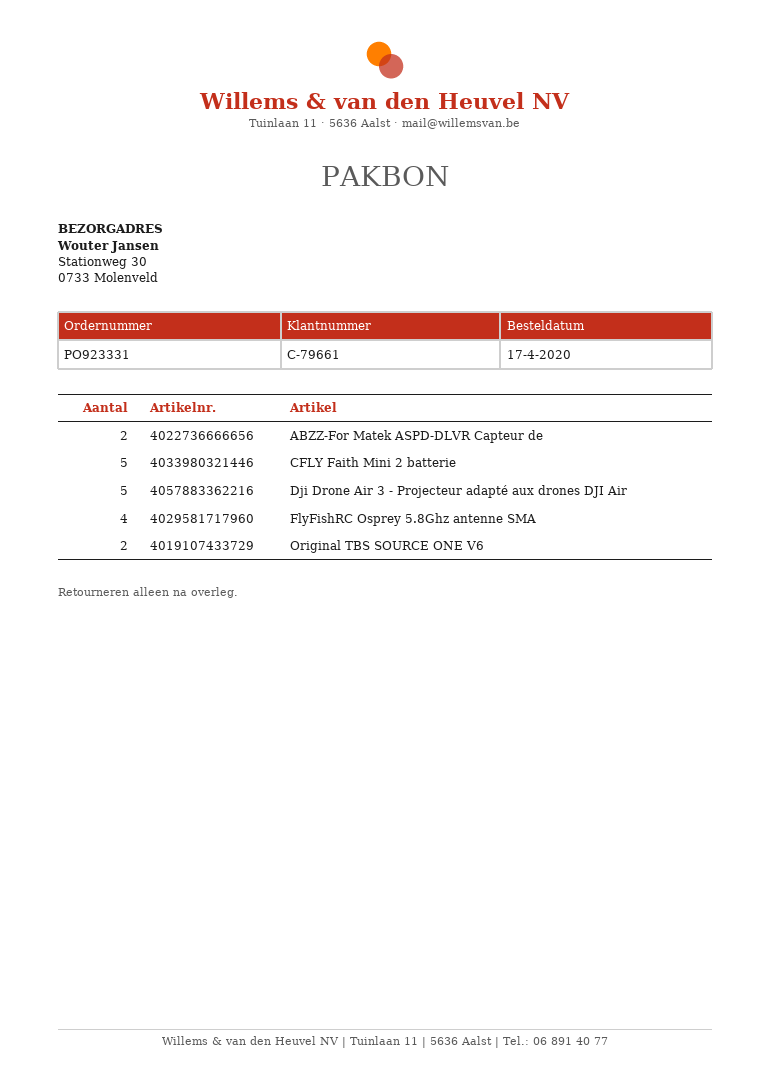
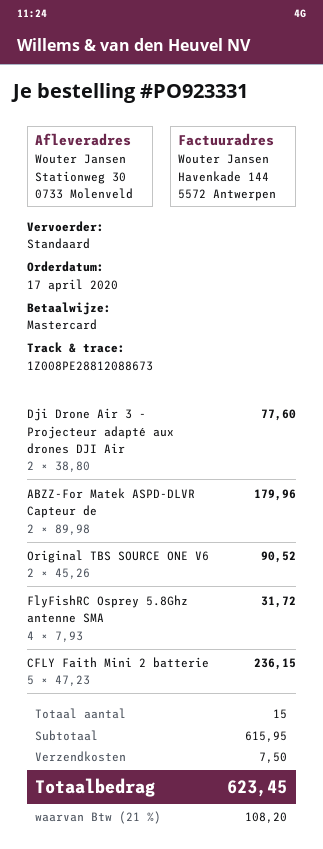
Dji Drone Air 3 - Projecteur adapté aux drones DJI Air: 5 -> 2

